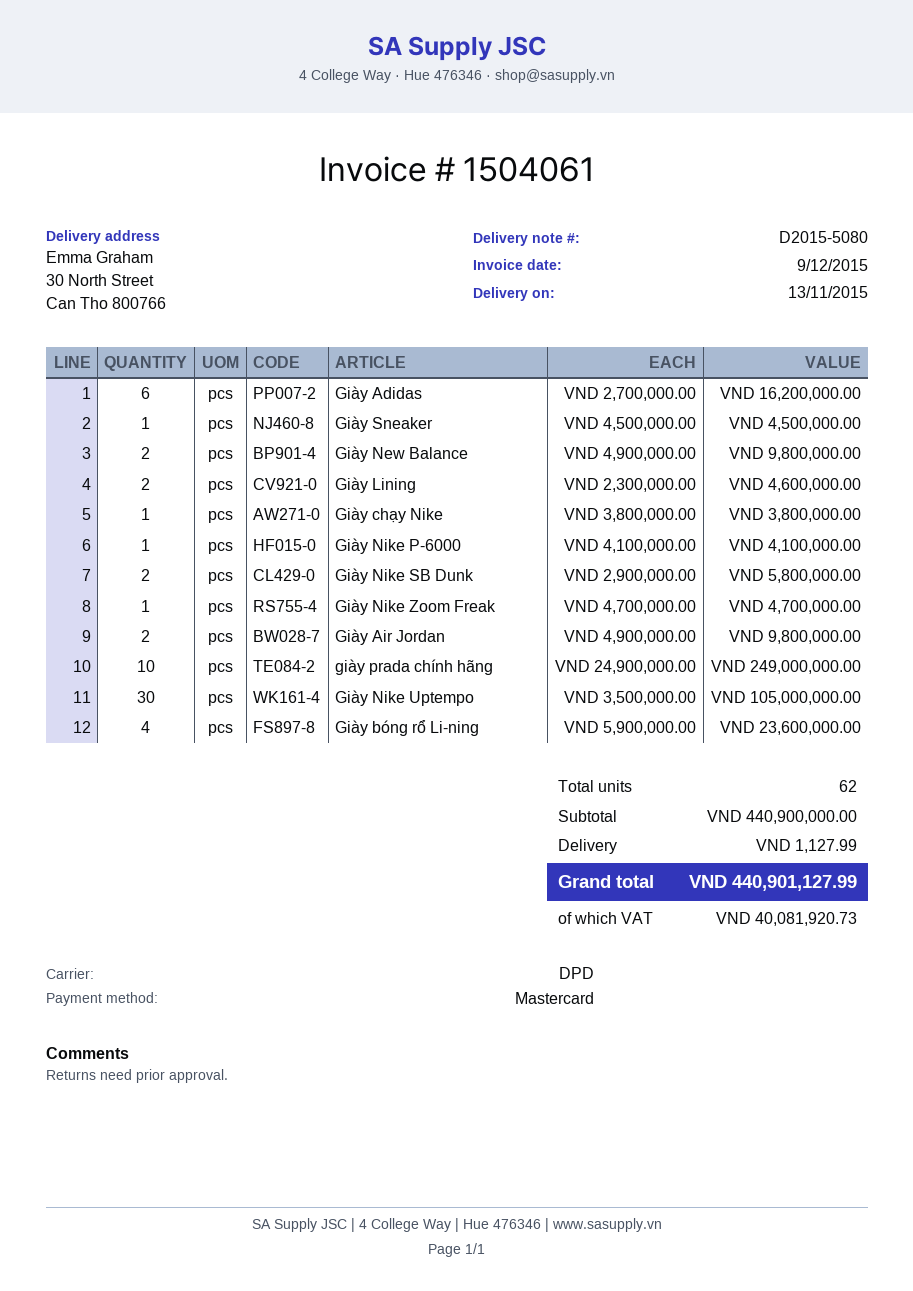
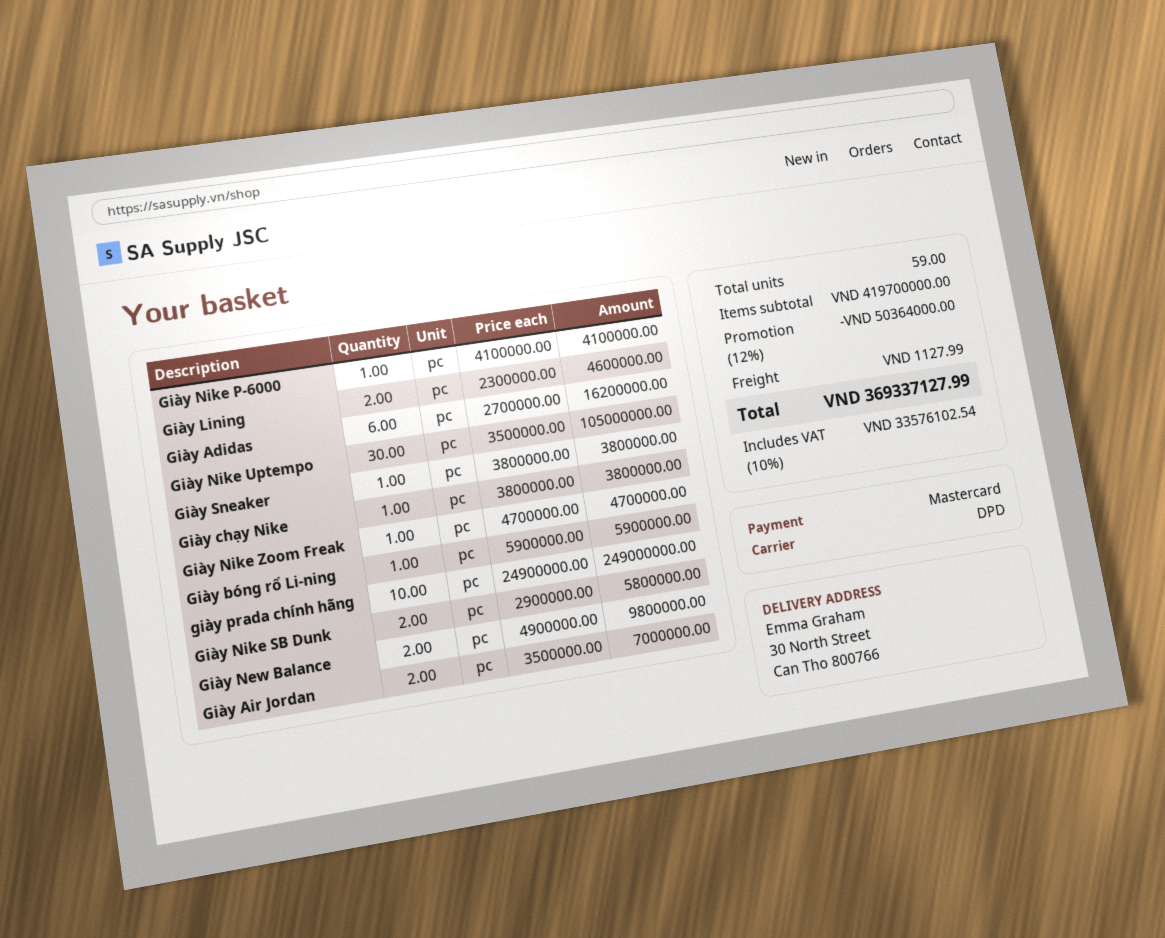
Giày Sneaker: 1 x 4500000.00 = 4500000.00 -> 1 x 3800000.00 = 3800000.00
Giày Air Jordan: 2 x 4900000.00 = 9800000.00 -> 2 x 3500000.00 = 7000000.00
Giày bóng rổ Li-ning: 4 x 5900000.00 = 23600000.00 -> 1 x 5900000.00 = 5900000.00
total quantity: 62 -> 59
subtotal: 440900000.00 -> 419700000.00
discount: none -> 12% = 50364000.00
tax: 40081920.73 -> 33576102.54
total: 440901127.99 -> 369337127.99

